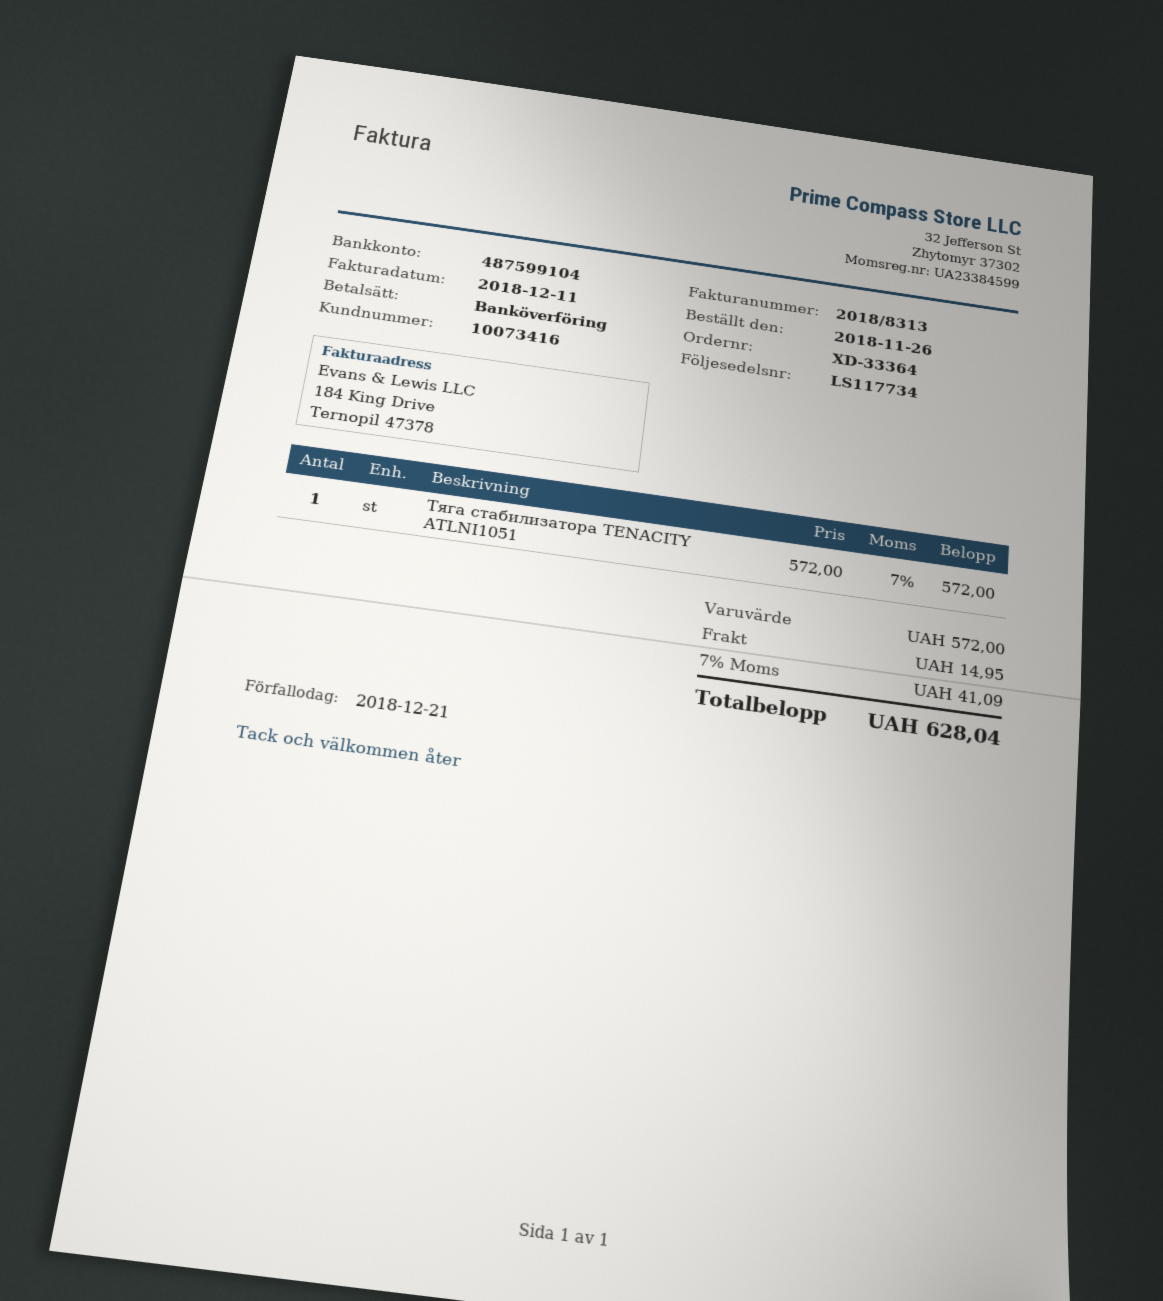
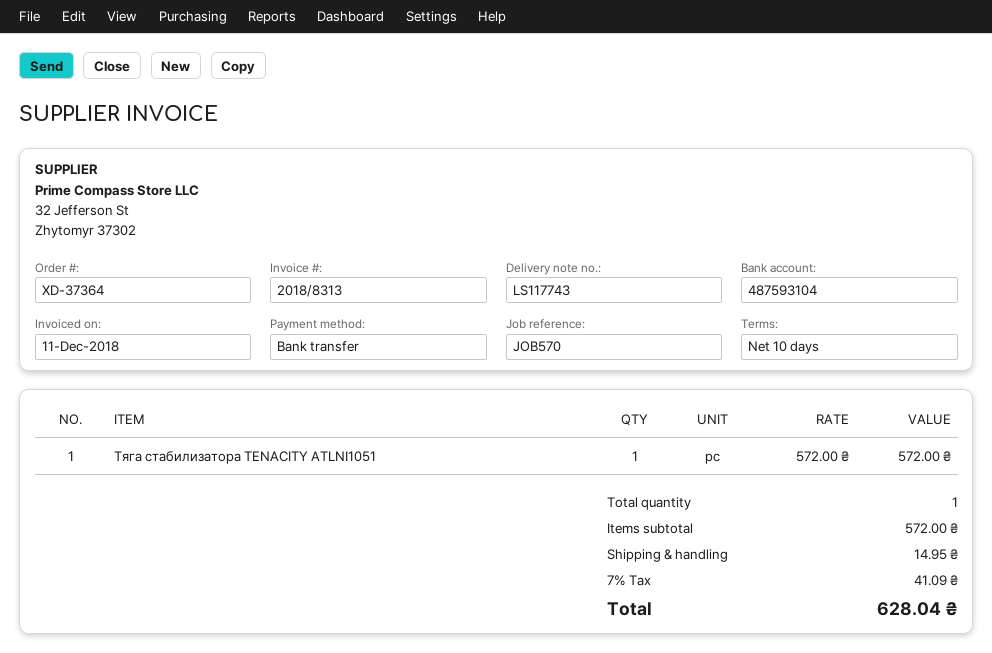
order number: XD-33364 -> XD-37364
delivery note number: LS117734 -> LS117743
bank account: 487599104 -> 487593104

